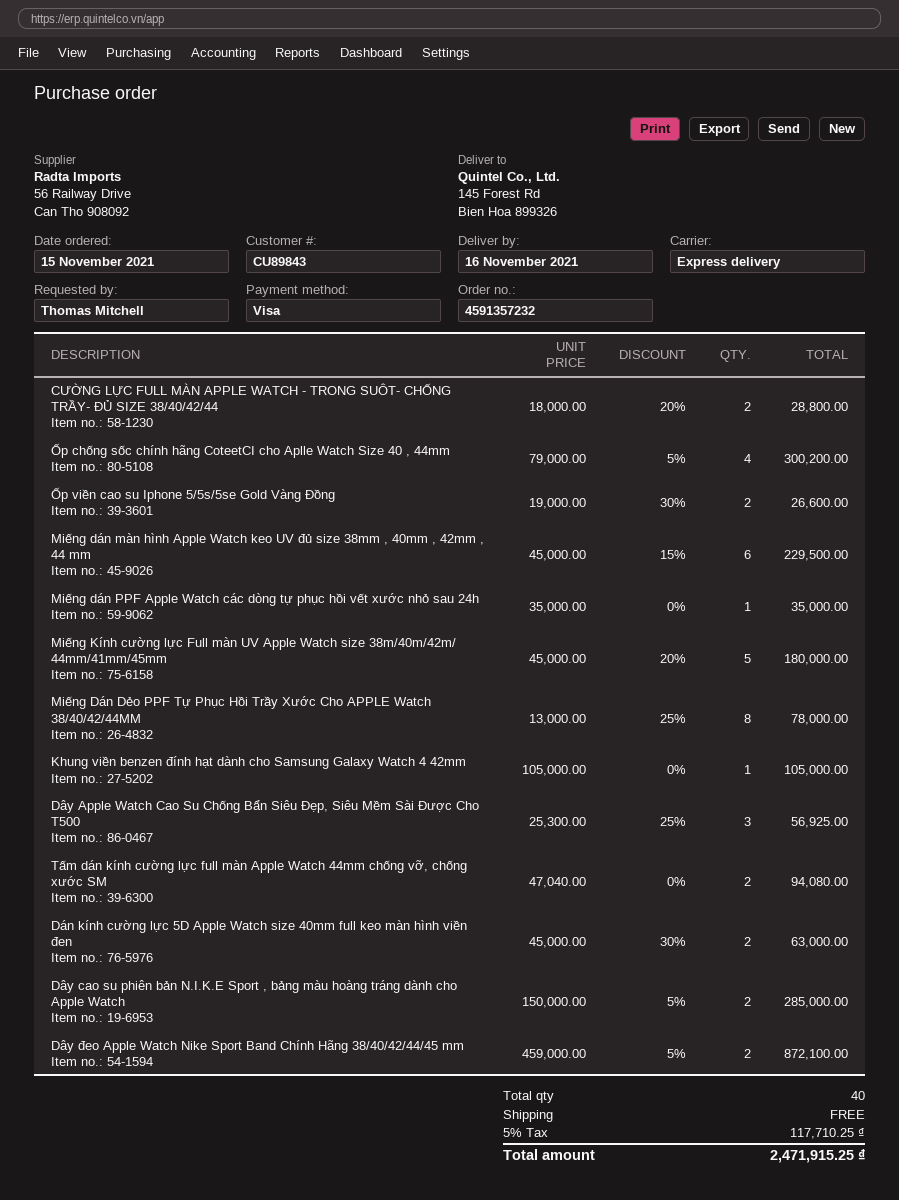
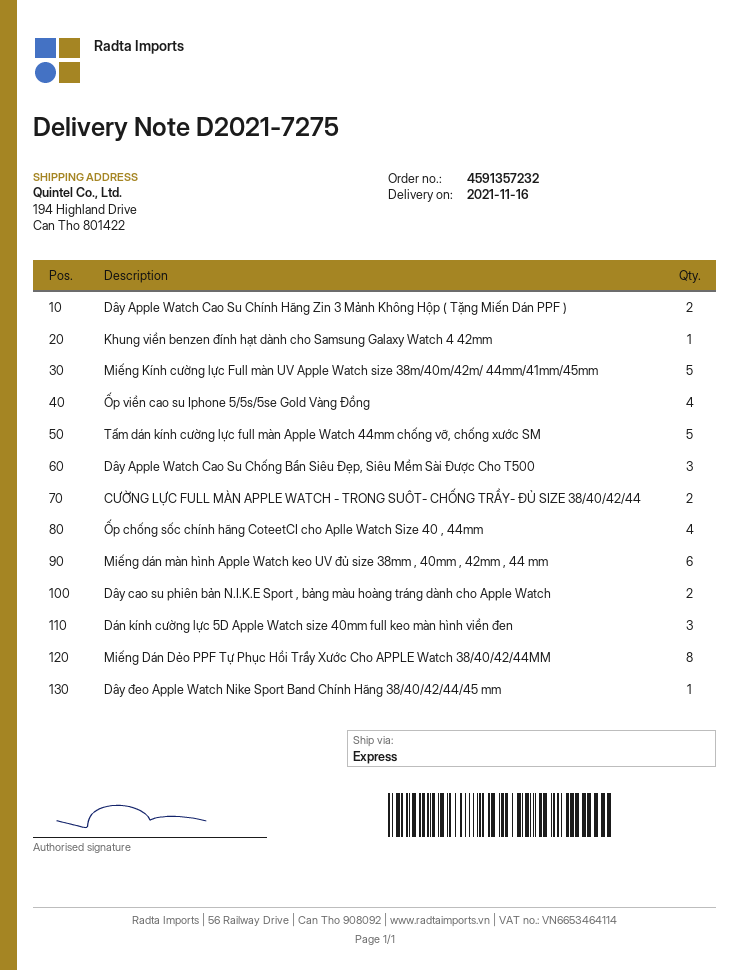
ship to: 145 Forest Rd, Bien Hoa 899326 -> 194 Highland Drive, Can Tho 801422
Ốp viền cao su Iphone 5/5s/5se Gold Vàng Đồng: 2 -> 4
Miếng dán PPF Apple Watch các dòng tự phục hồi vết xước nhỏ sau 24h: 1 -> none
Tấm dán kính cường lực full màn Apple Watch 44mm chống vỡ, chống xước SM: 2 -> 5
Dán kính cường lực 5D Apple Watch size 40mm full keo màn hình viền đen: 2 -> 3
Dây đeo Apple Watch Nike Sport Band Chính Hãng 38/40/42/44/45 mm: 2 -> 1
Dây Apple Watch Cao Su Chính Hãng Zin 3 Mảnh Không Hộp ( Tặng Miến Dán PPF ): none -> 2

